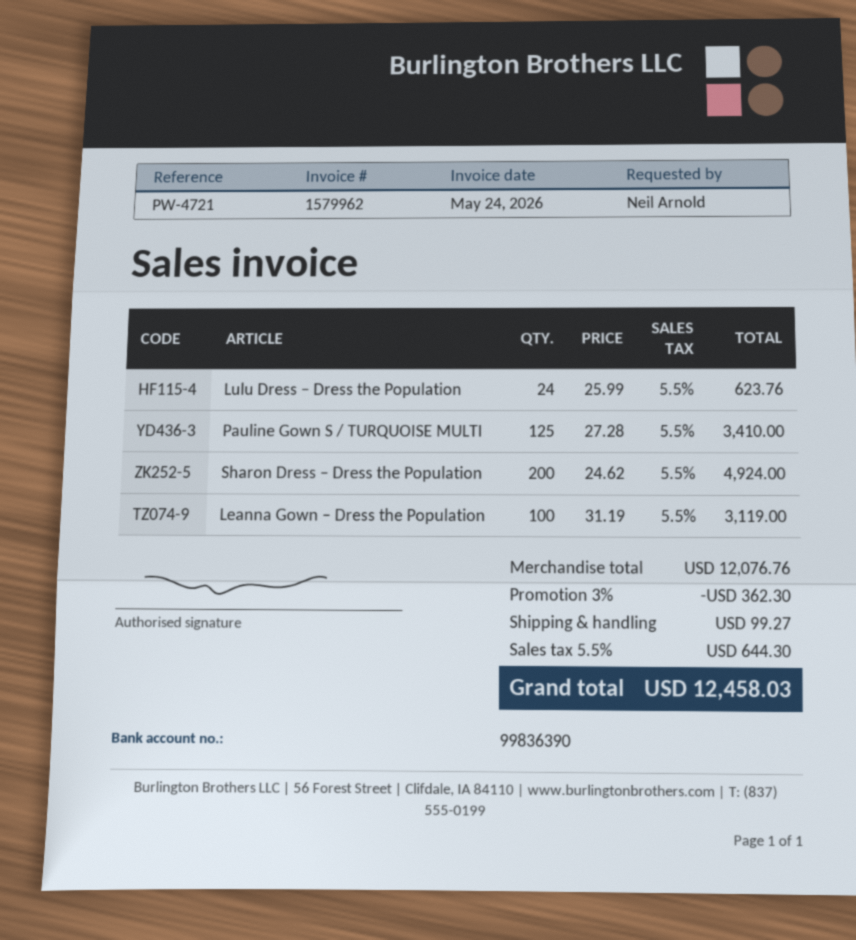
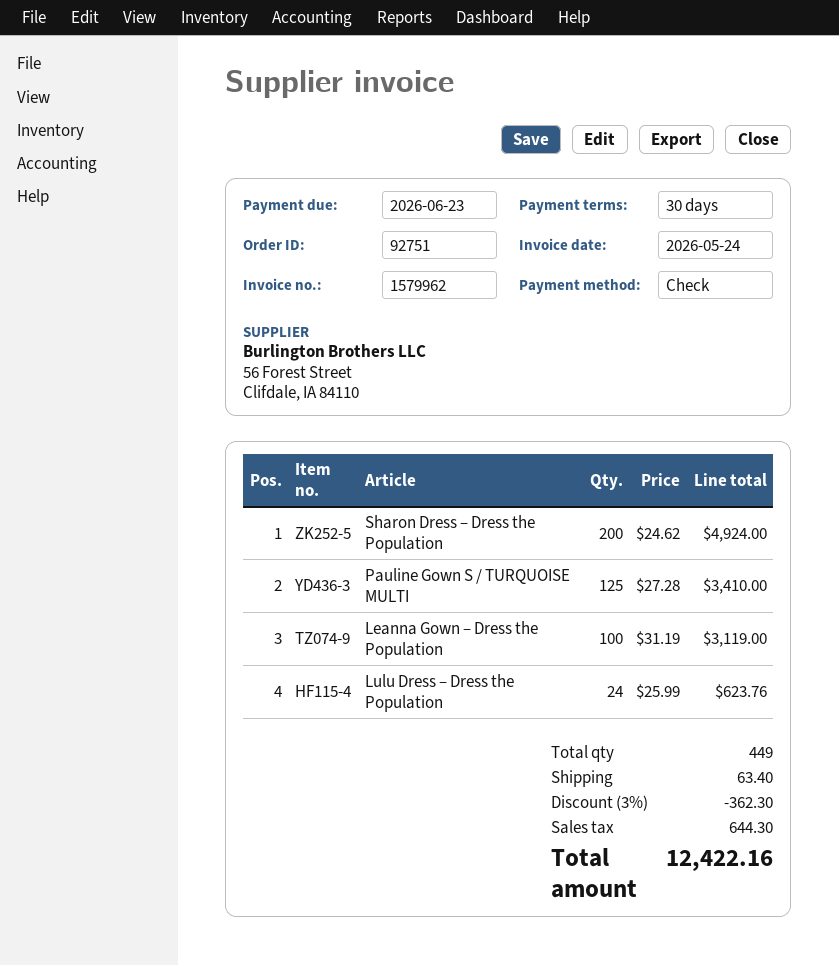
shipping: 99.27 -> 63.40
total: 12458.03 -> 12422.16

